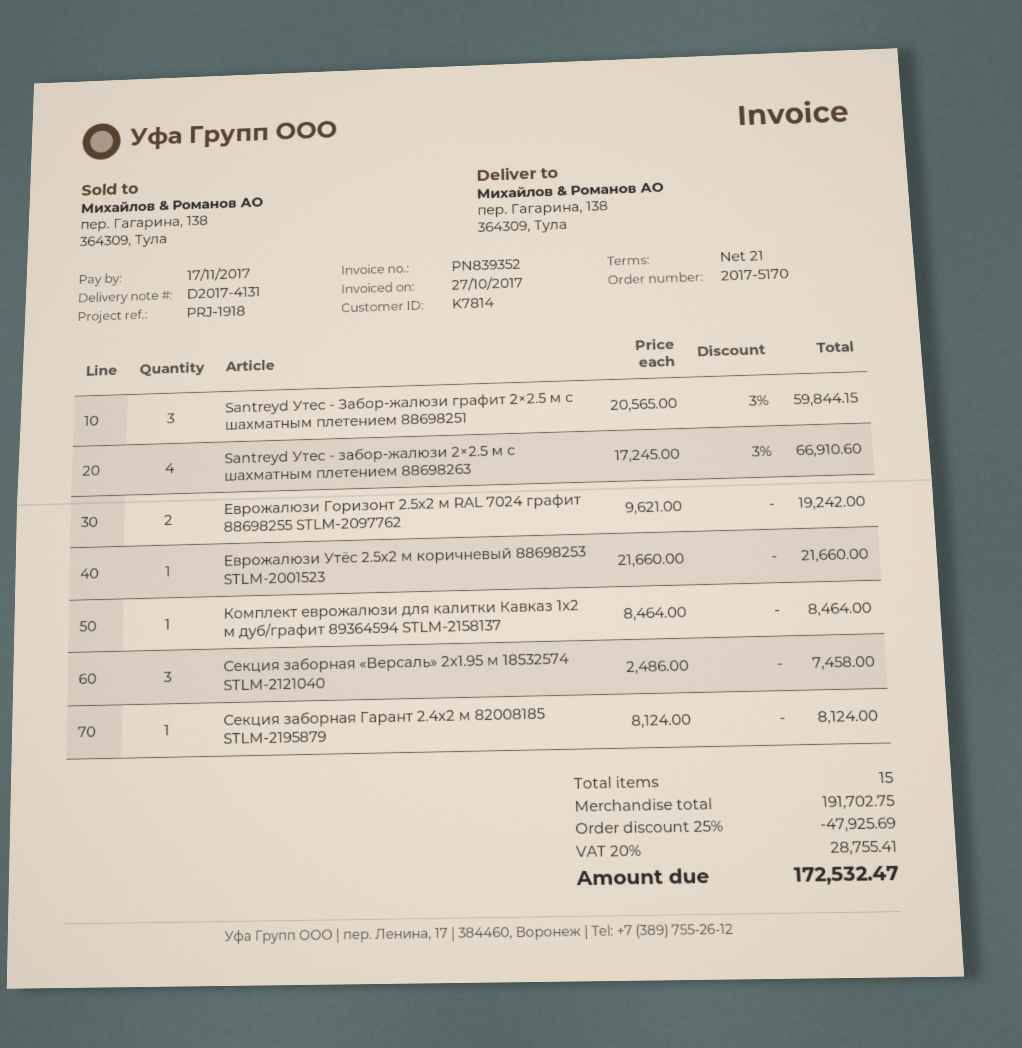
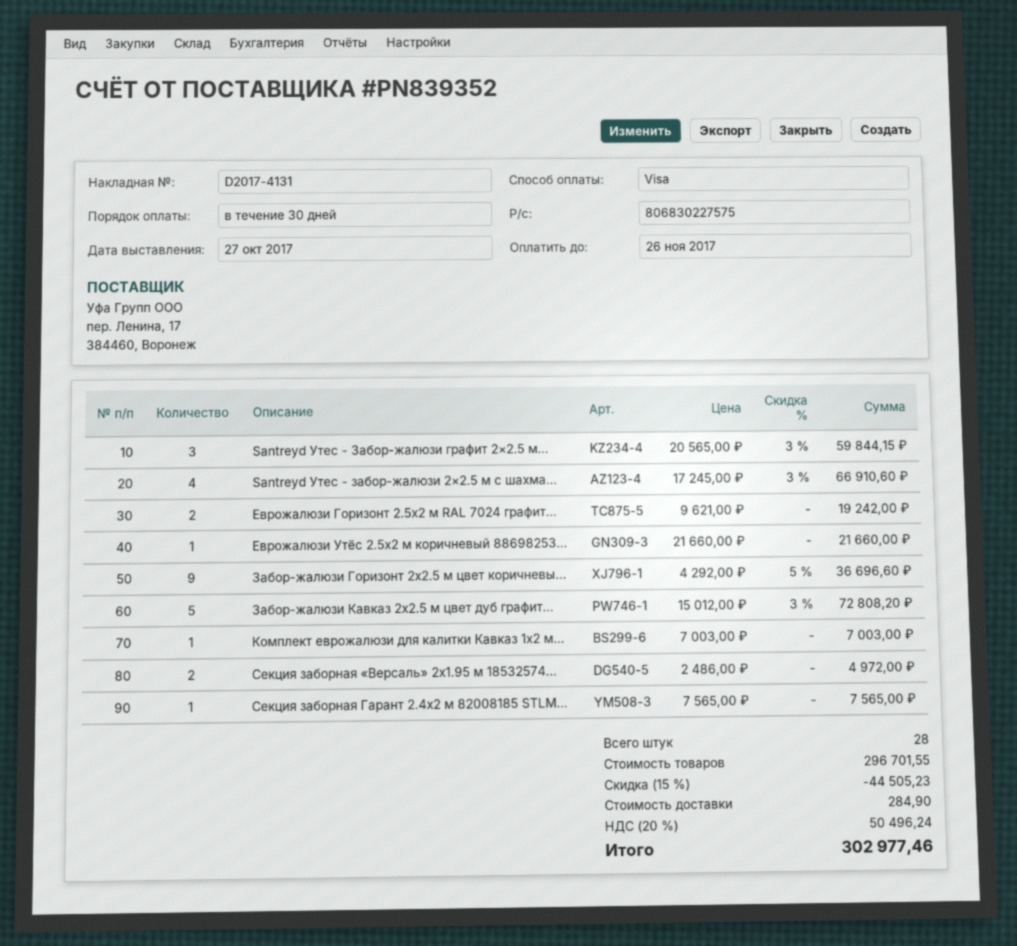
payment terms: 21 days -> 30 days
due date: 2017-11-17 -> 2017-11-26
Комплект еврожалюзи для калитки Кавказ 1x2 м дуб/графит 89364594 STLM-2158137: 1 x 8464.00 = 8464.00 -> 1 x 7003.00 = 7003.00
Секция заборная «Версаль» 2x1.95 м 18532574 STLM-2121040: 3 x 2486.00 = 7458.00 -> 2 x 2486.00 = 4972.00
Секция заборная Гарант 2.4х2 м 82008185 STLM-2195879: 1 x 8124.00 = 8124.00 -> 1 x 7565.00 = 7565.00
Забор-жалюзи Горизонт 2x2.5 м цвет коричневы...: none -> 9 x 4292.00 - 5% = 36696.60
Забор-жалюзи Кавказ 2x2.5 м цвет дуб графит...: none -> 5 x 15012.00 - 3% = 72808.20
total quantity: 15 -> 28
subtotal: 191702.75 -> 296701.55
discount: 25% = 47925.69 -> 15% = 44505.23
shipping: none -> 284.90
tax: 20% = 28755.41 -> 20% = 50496.24
total: 172532.47 -> 302977.46

